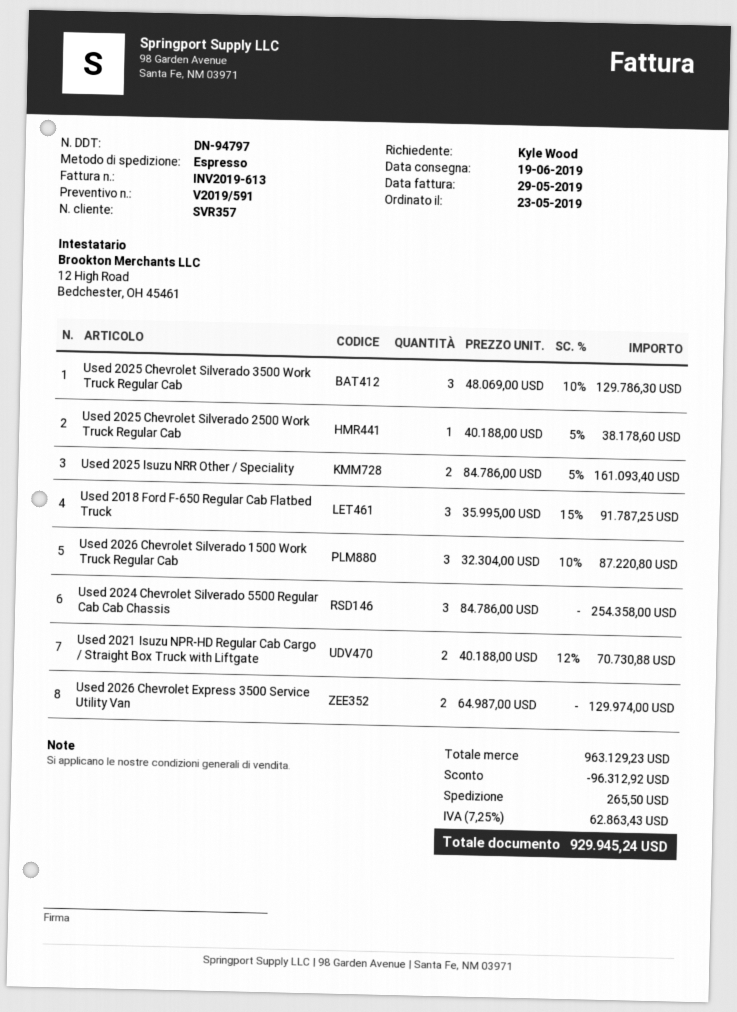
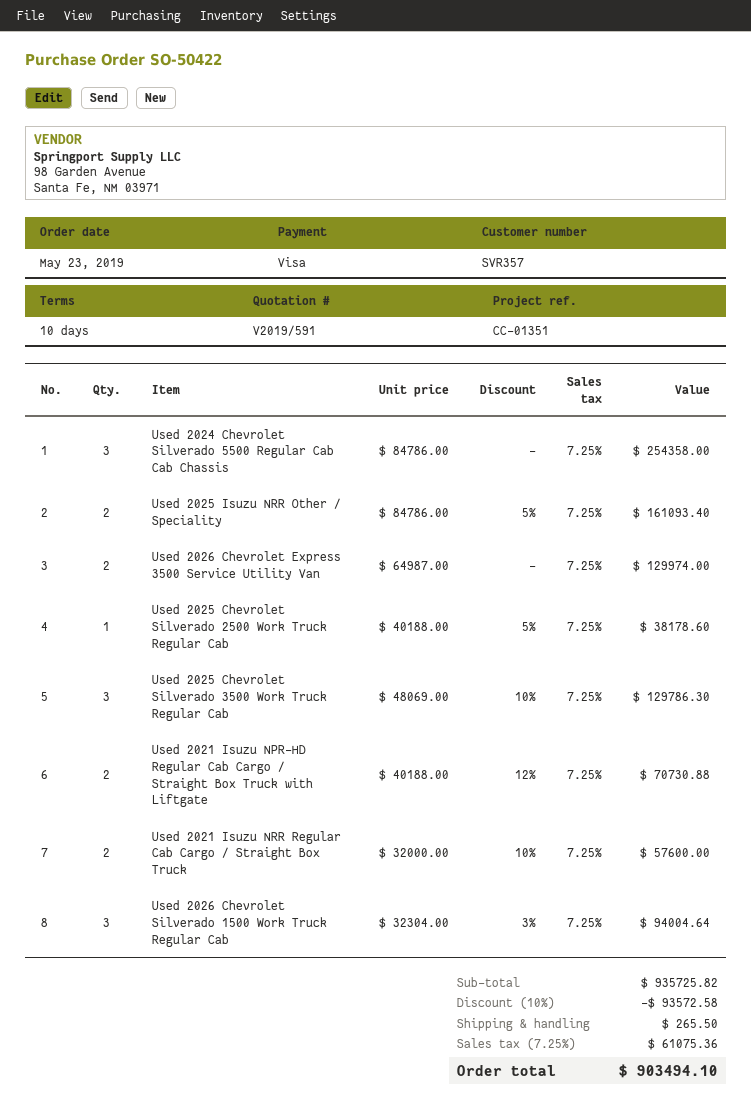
Used 2018 Ford F-650 Regular Cab Flatbed Truck: 3 x 35995.00 - 15% = 91787.25 -> none
Used 2026 Chevrolet Silverado 1500 Work Truck Regular Cab: 3 x 32304.00 - 10% = 87220.80 -> 3 x 32304.00 - 3% = 94004.64
Used 2021 Isuzu NRR Regular Cab Cargo / Straight Box Truck: none -> 2 x 32000.00 - 10% = 57600.00
subtotal: 963129.23 -> 935725.82
discount: 96312.92 -> 93572.58
tax: 7.25% = 62863.43 -> 7.25% = 61075.36
total: 929945.24 -> 903494.10

